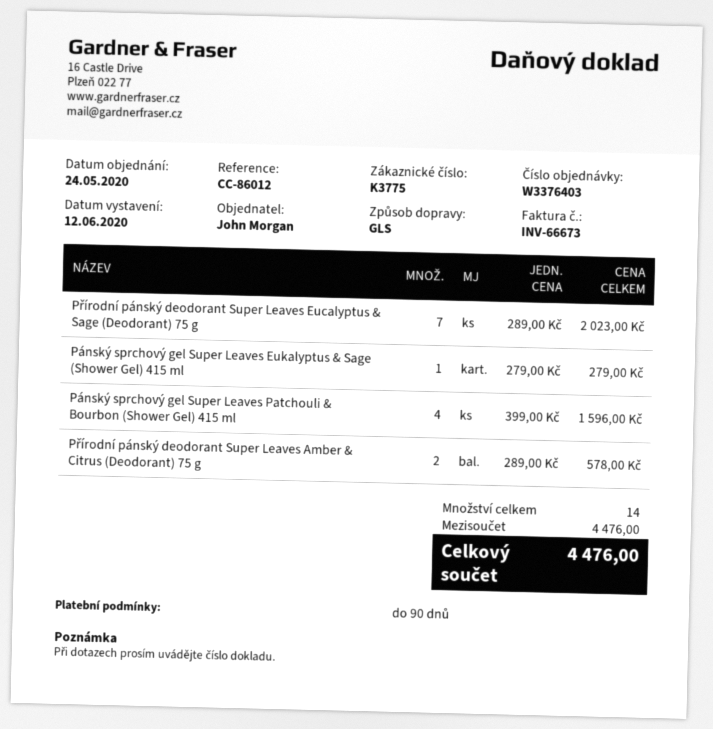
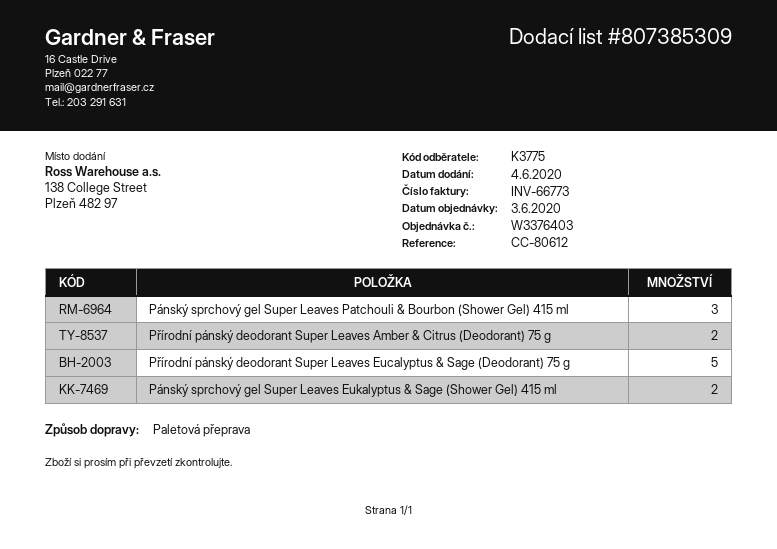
order date: 2020-05-24 -> 2020-06-03
invoice number: INV-66673 -> INV-66773
reference: CC-86012 -> CC-80612
shipping method: GLS -> pallet freight
Přírodní pánský deodorant Super Leaves Eucalyptus & Sage (Deodorant) 75 g: 7 -> 5
Pánský sprchový gel Super Leaves Eukalyptus & Sage (Shower Gel) 415 ml: 1 -> 2
Pánský sprchový gel Super Leaves Patchouli & Bourbon (Shower Gel) 415 ml: 4 -> 3

